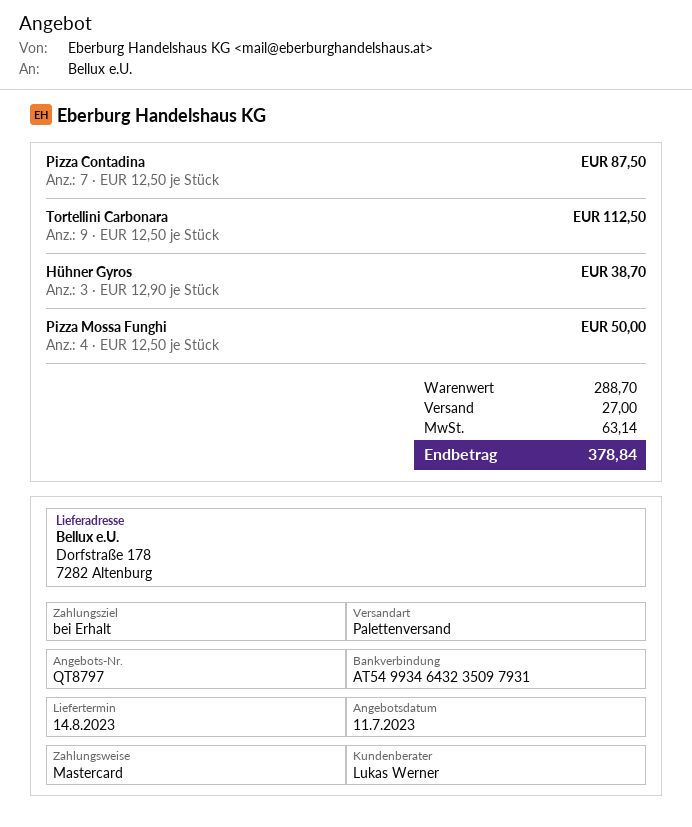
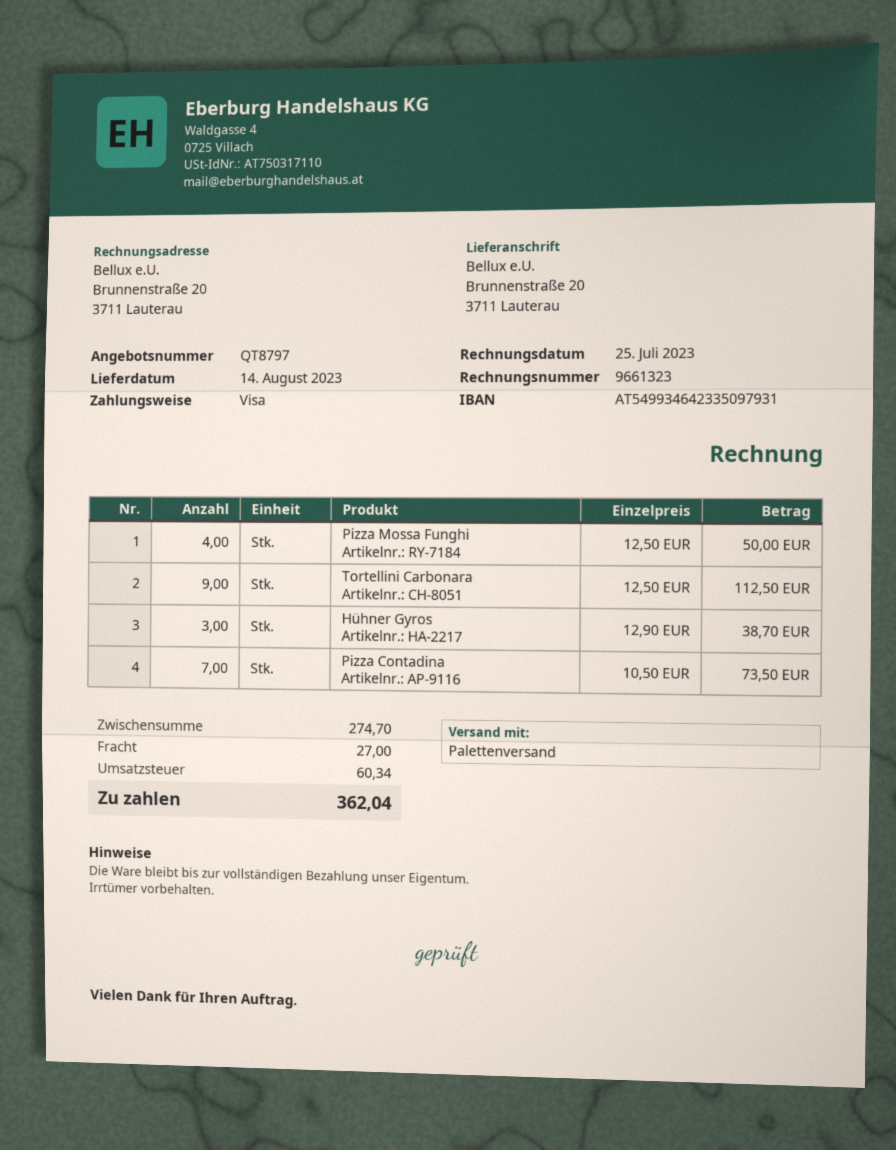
payment method: Mastercard -> Visa
bank account: AT549934643235097931 -> AT549934642335097931
ship to: Dorfstraße 178, 7282 Altenburg -> Brunnenstraße 20, 3711 Lauterau
Pizza Contadina: 7 x 12.50 = 87.50 -> 7 x 10.50 = 73.50
subtotal: 288.70 -> 274.70
tax: 63.14 -> 60.34
total: 378.84 -> 362.04

